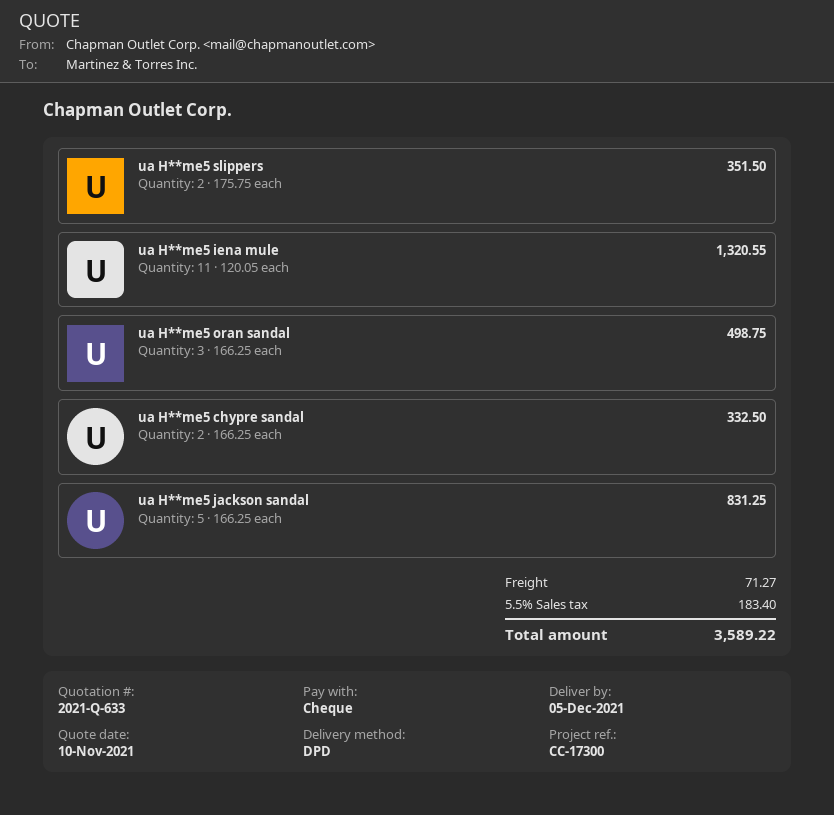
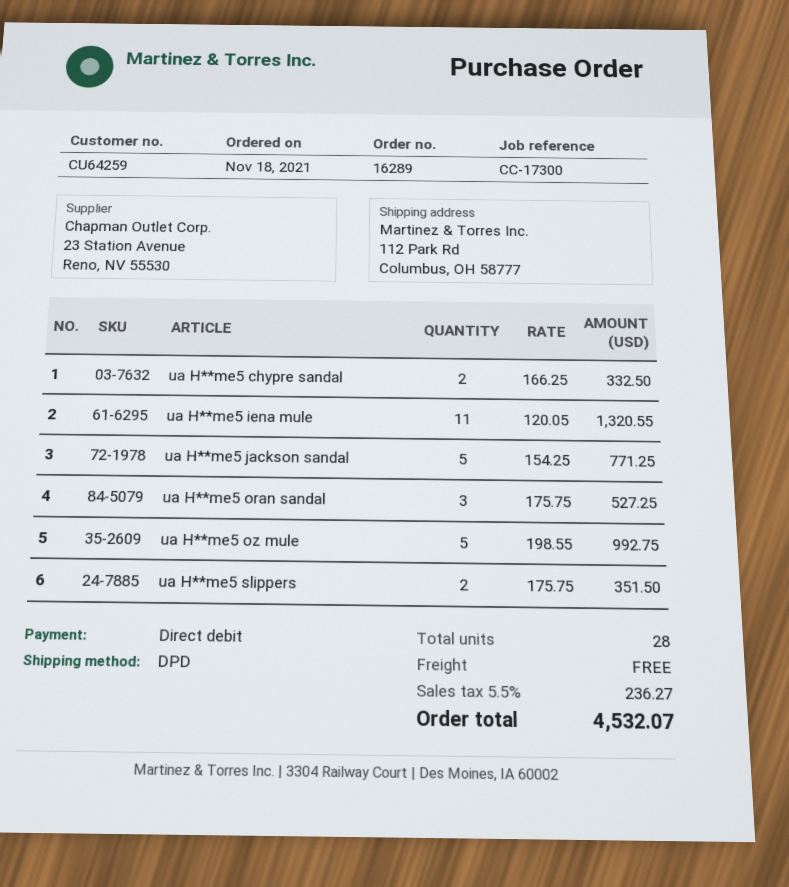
payment method: cheque -> direct debit
ua H**me5 oran sandal: 3 x 166.25 = 498.75 -> 3 x 175.75 = 527.25
ua H**me5 jackson sandal: 5 x 166.25 = 831.25 -> 5 x 154.25 = 771.25
ua H**me5 oz mule: none -> 5 x 198.55 = 992.75
shipping: 71.27 -> 0.00
tax: 5.5% = 183.40 -> 5.5% = 236.27
total: 3589.22 -> 4532.07

